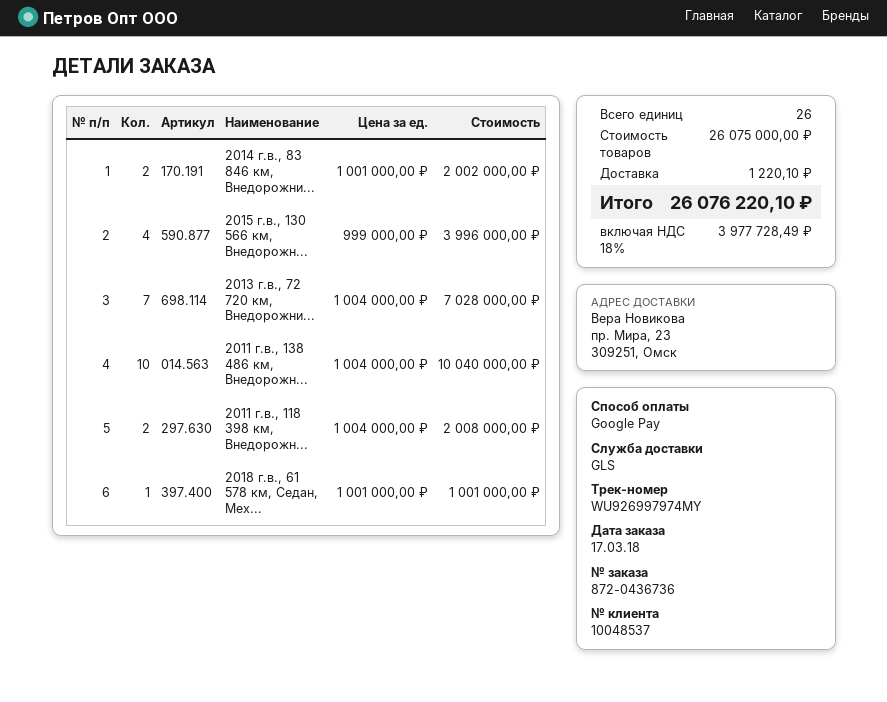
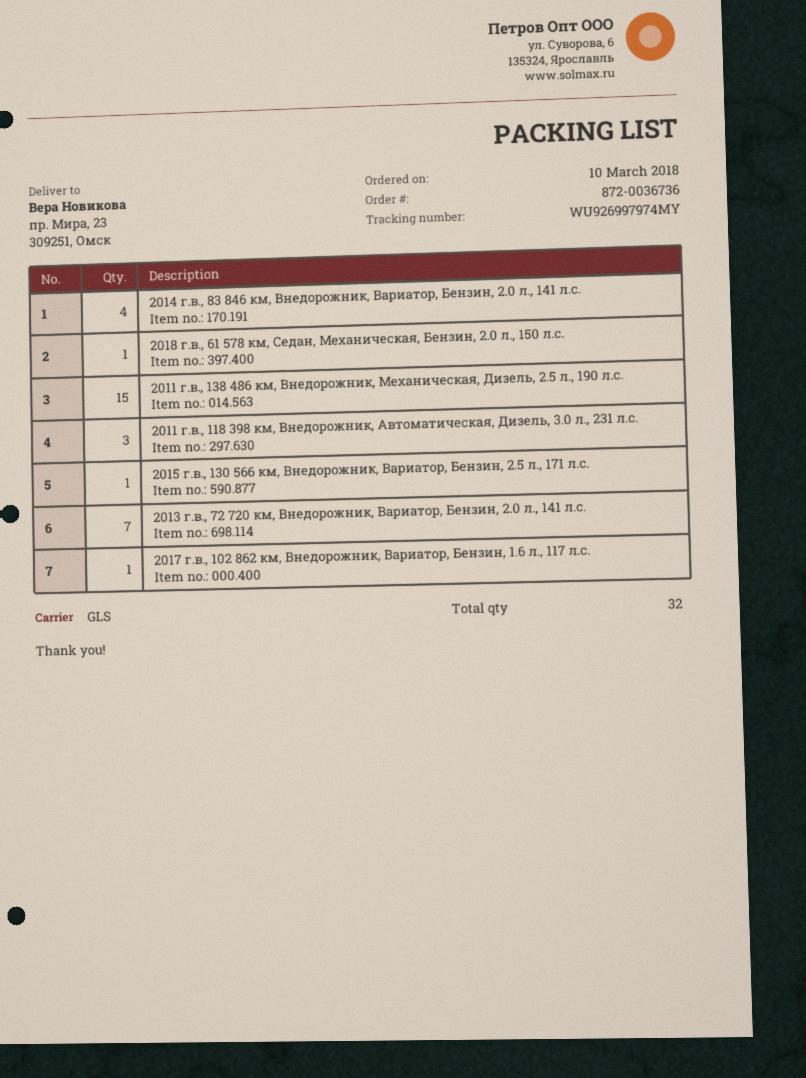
order number: 872-0436736 -> 872-0036736
order date: 2018-03-17 -> 2018-03-10
2014 г.в., 83 846 км, Внедорожни...: 2 -> 4
2015 г.в., 130 566 км, Внедорожн...: 4 -> 1
2011 г.в., 138 486 км, Внедорожн...: 10 -> 15
2011 г.в., 118 398 км, Внедорожн...: 2 -> 3
2017 г.в., 102 862 км, Внедорожник, Вариатор, Бензин, 1.6 л., 117 л.с.: none -> 1
total quantity: 26 -> 32

